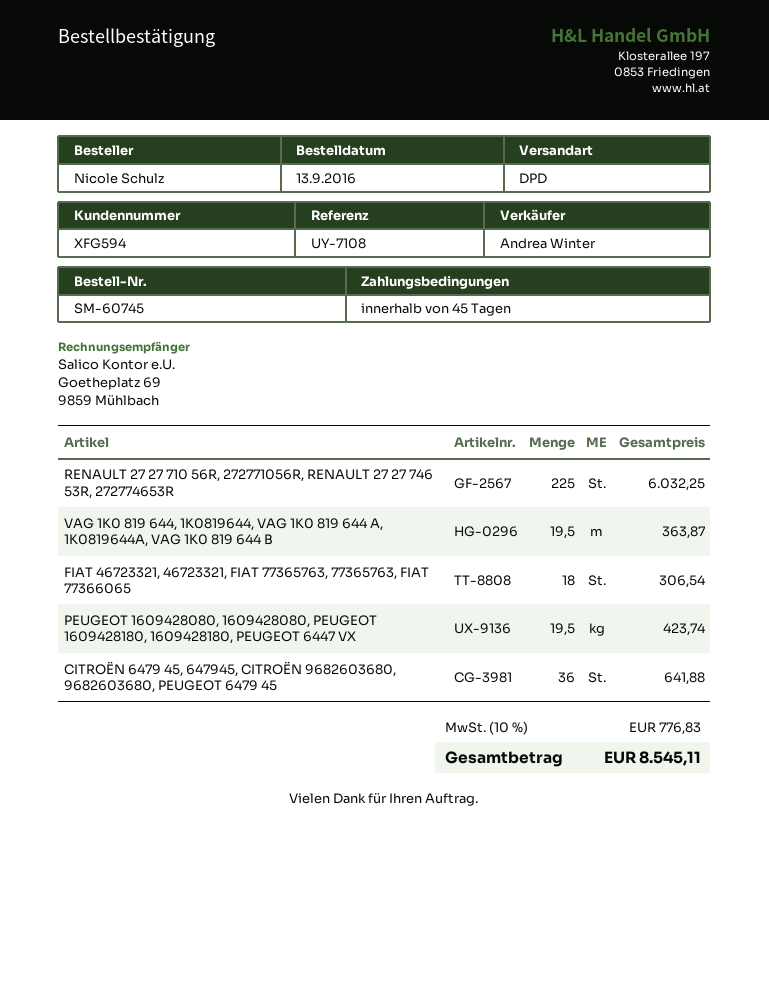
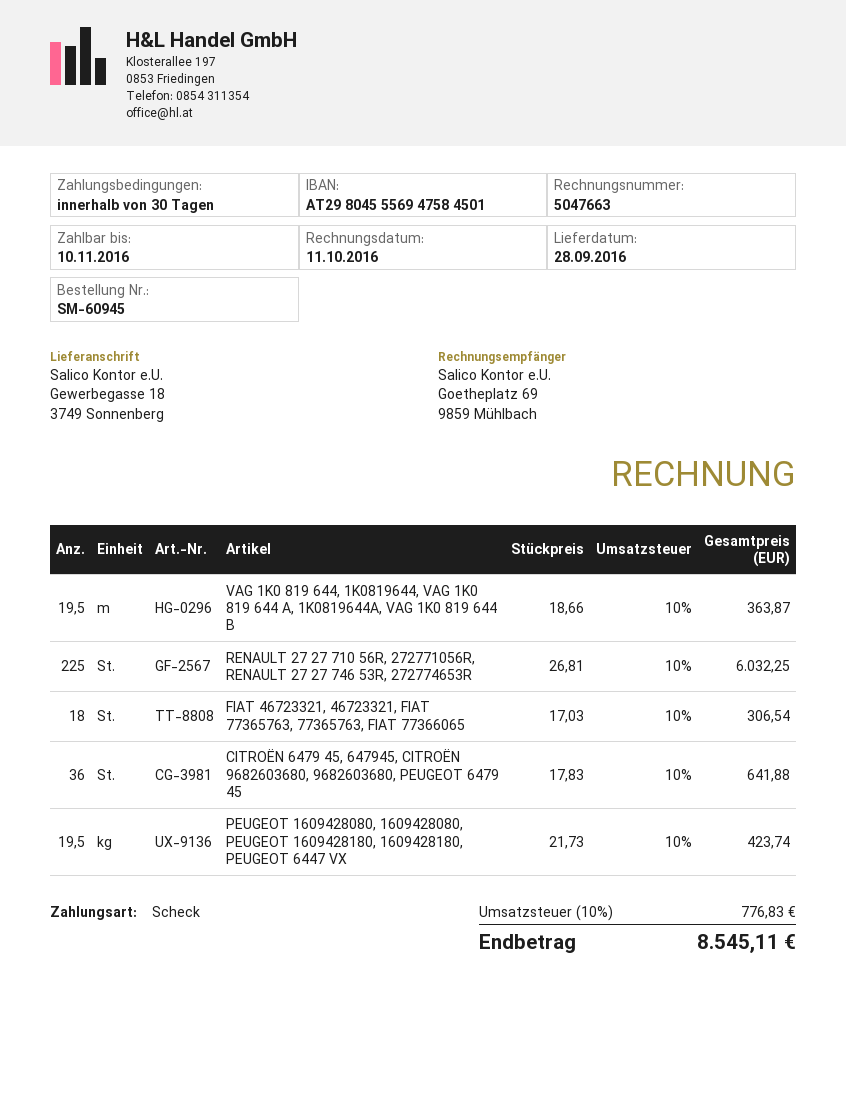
order number: SM-60745 -> SM-60945
payment terms: 45 days -> 30 days

